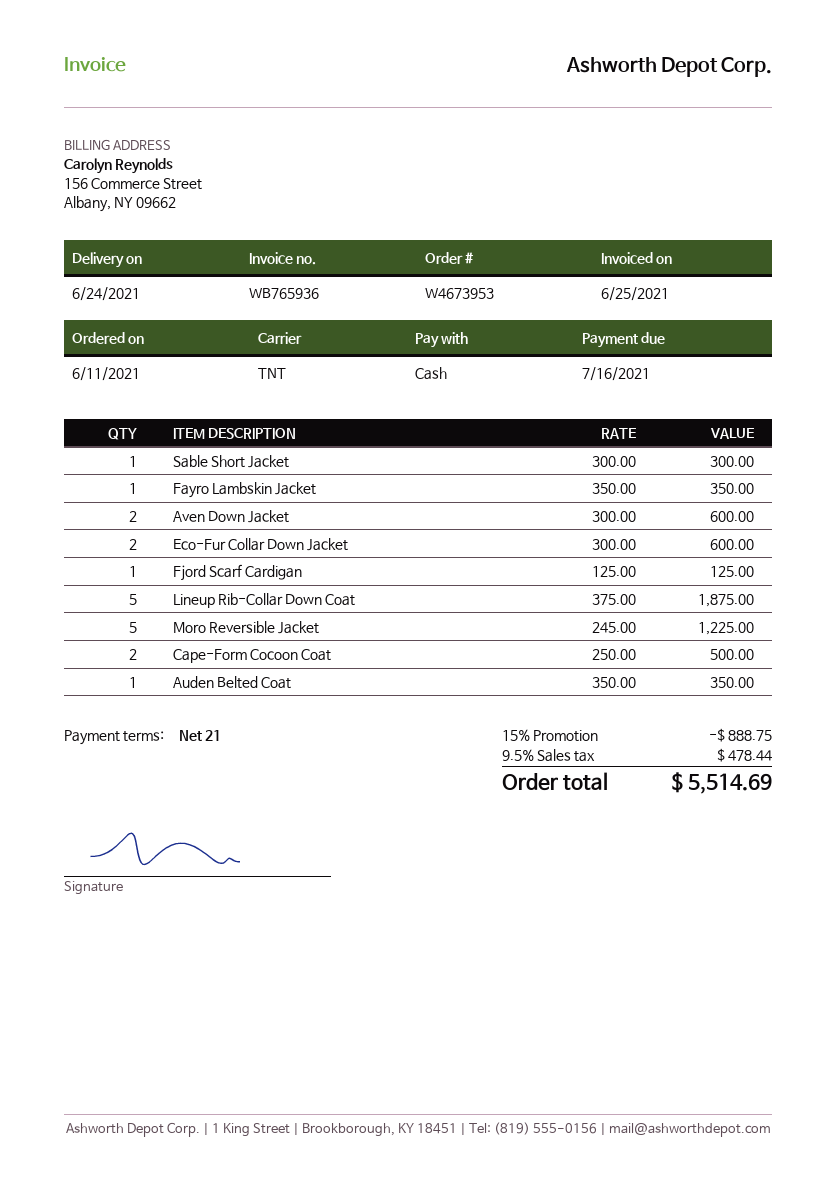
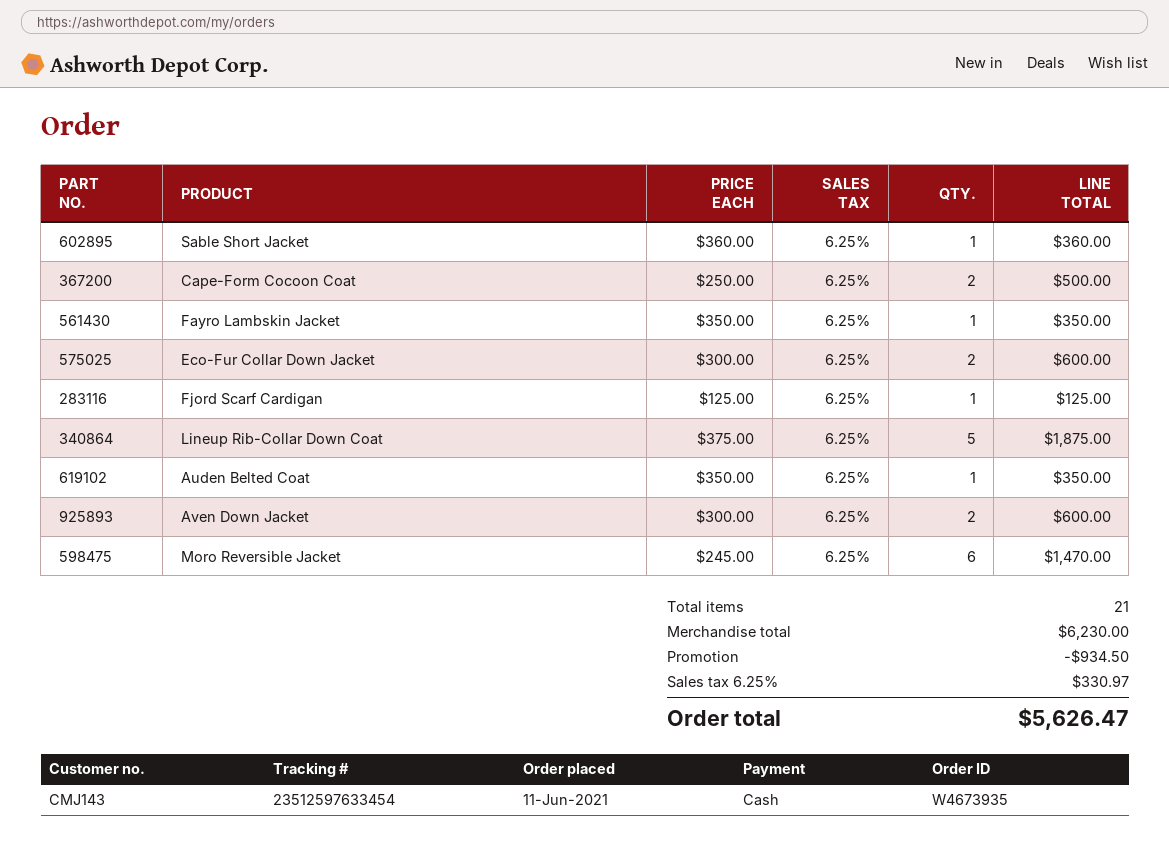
order number: W4673953 -> W4673935
Sable Short Jacket: 1 x 300.00 = 300.00 -> 1 x 360.00 = 360.00
Moro Reversible Jacket: 5 x 245.00 = 1225.00 -> 6 x 245.00 = 1470.00
discount: 888.75 -> 934.50
tax: 9.5% = 478.44 -> 6.25% = 330.97
total: 5514.69 -> 5626.47

